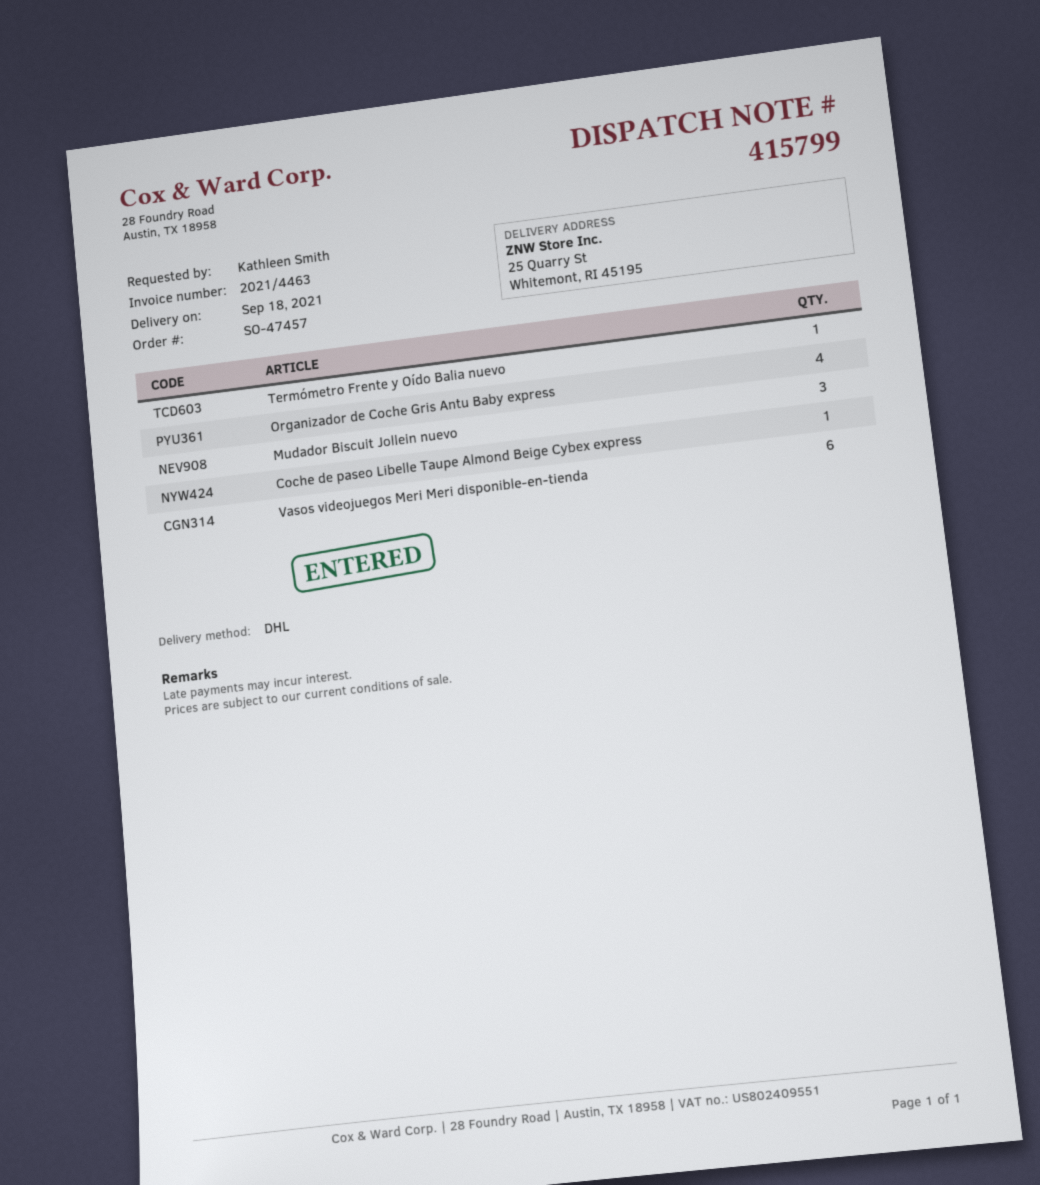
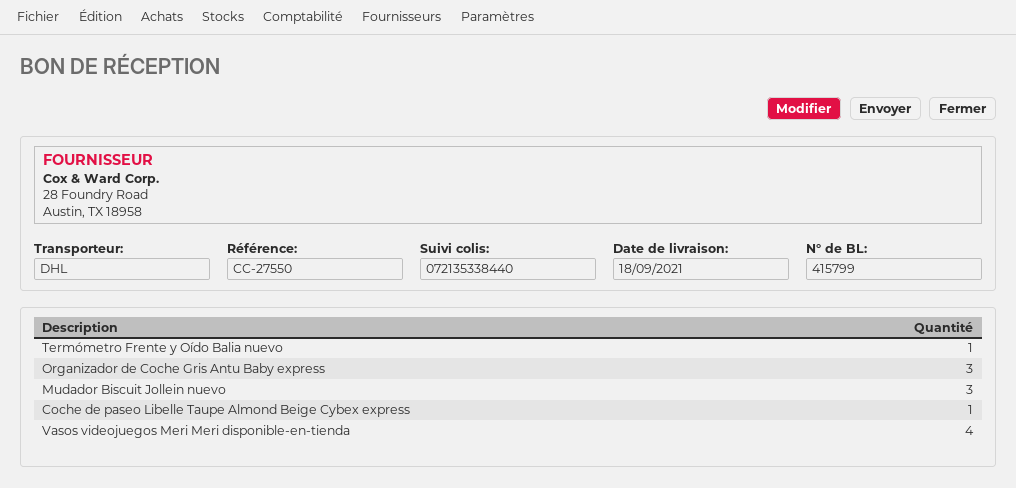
Organizador de Coche Gris Antu Baby express: 4 -> 3
Vasos videojuegos Meri Meri disponible-en-tienda: 6 -> 4

